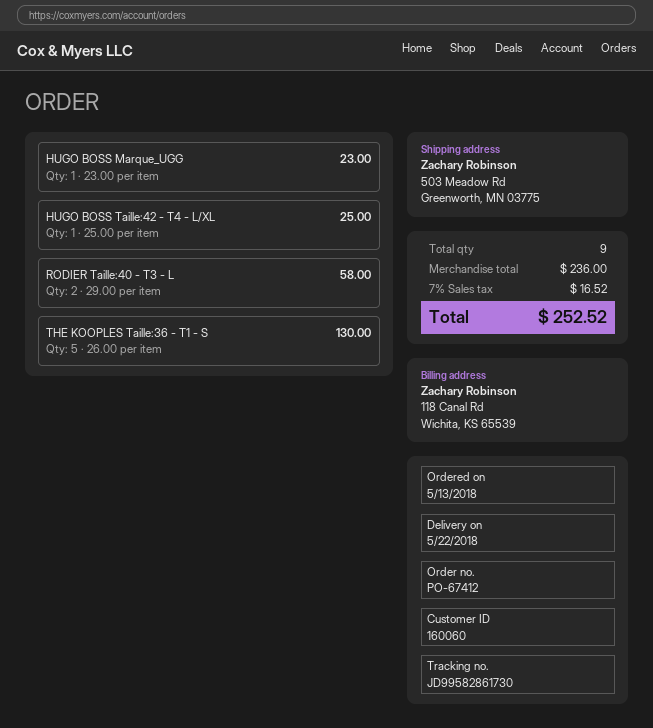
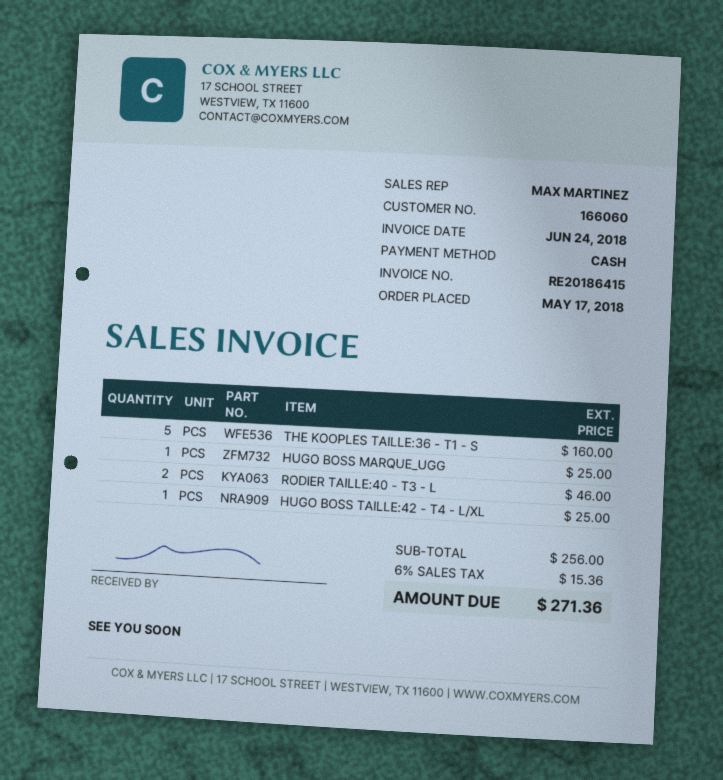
order date: 2018-05-13 -> 2018-05-17
customer number: 160060 -> 166060
HUGO BOSS Marque_UGG: 1 for 23.00 -> 1 for 25.00
RODIER Taille:40 - T3 - L: 2 for 58.00 -> 2 for 46.00
THE KOOPLES Taille:36 - T1 - S: 5 for 130.00 -> 5 for 160.00
subtotal: 236.00 -> 256.00
tax: 7% = 16.52 -> 6% = 15.36
total: 252.52 -> 271.36

